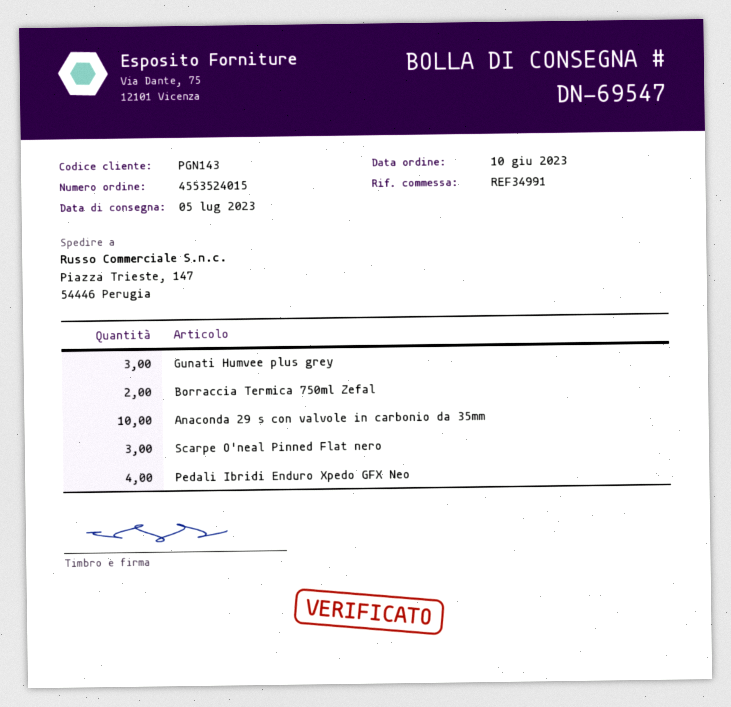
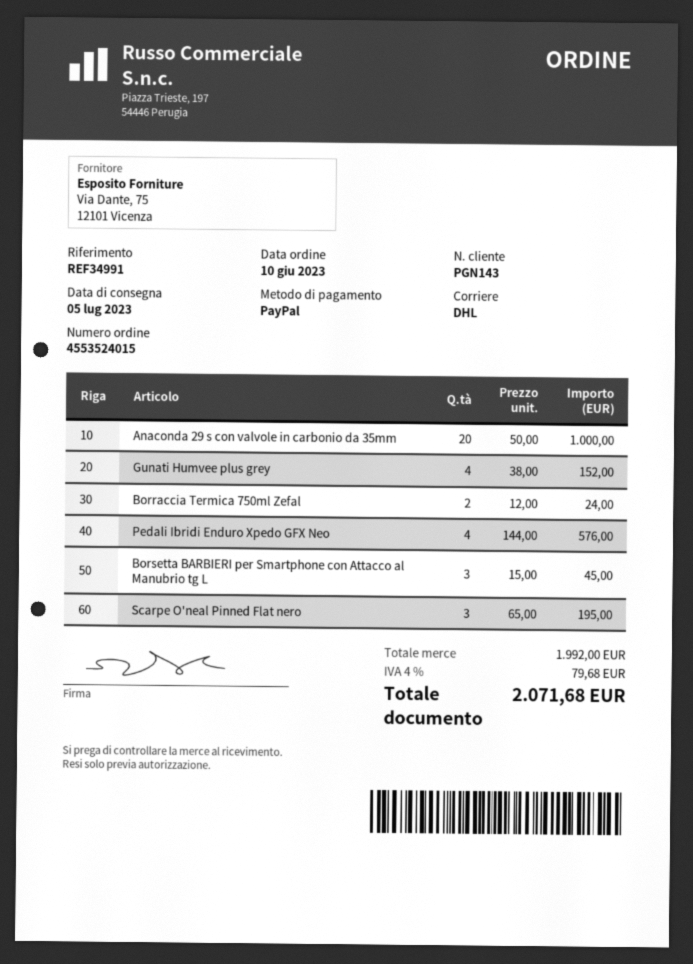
Gunati Humvee plus grey: 3 -> 4
Anaconda 29 s con valvole in carbonio da 35mm: 10 -> 20
Borsetta BARBIERI per Smartphone con Attacco al Manubrio tg L: none -> 3

